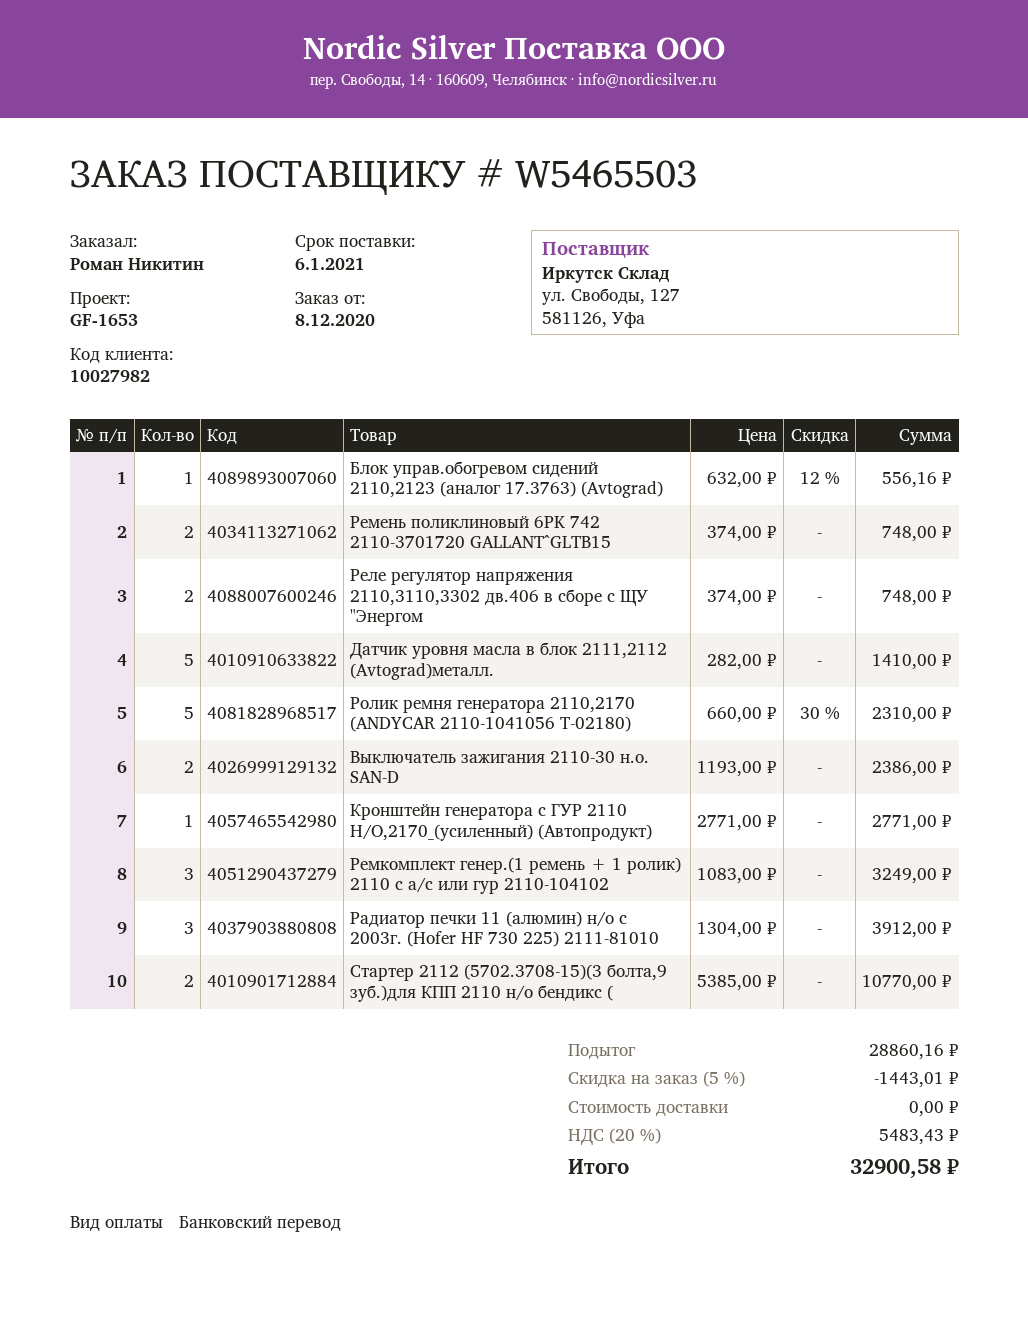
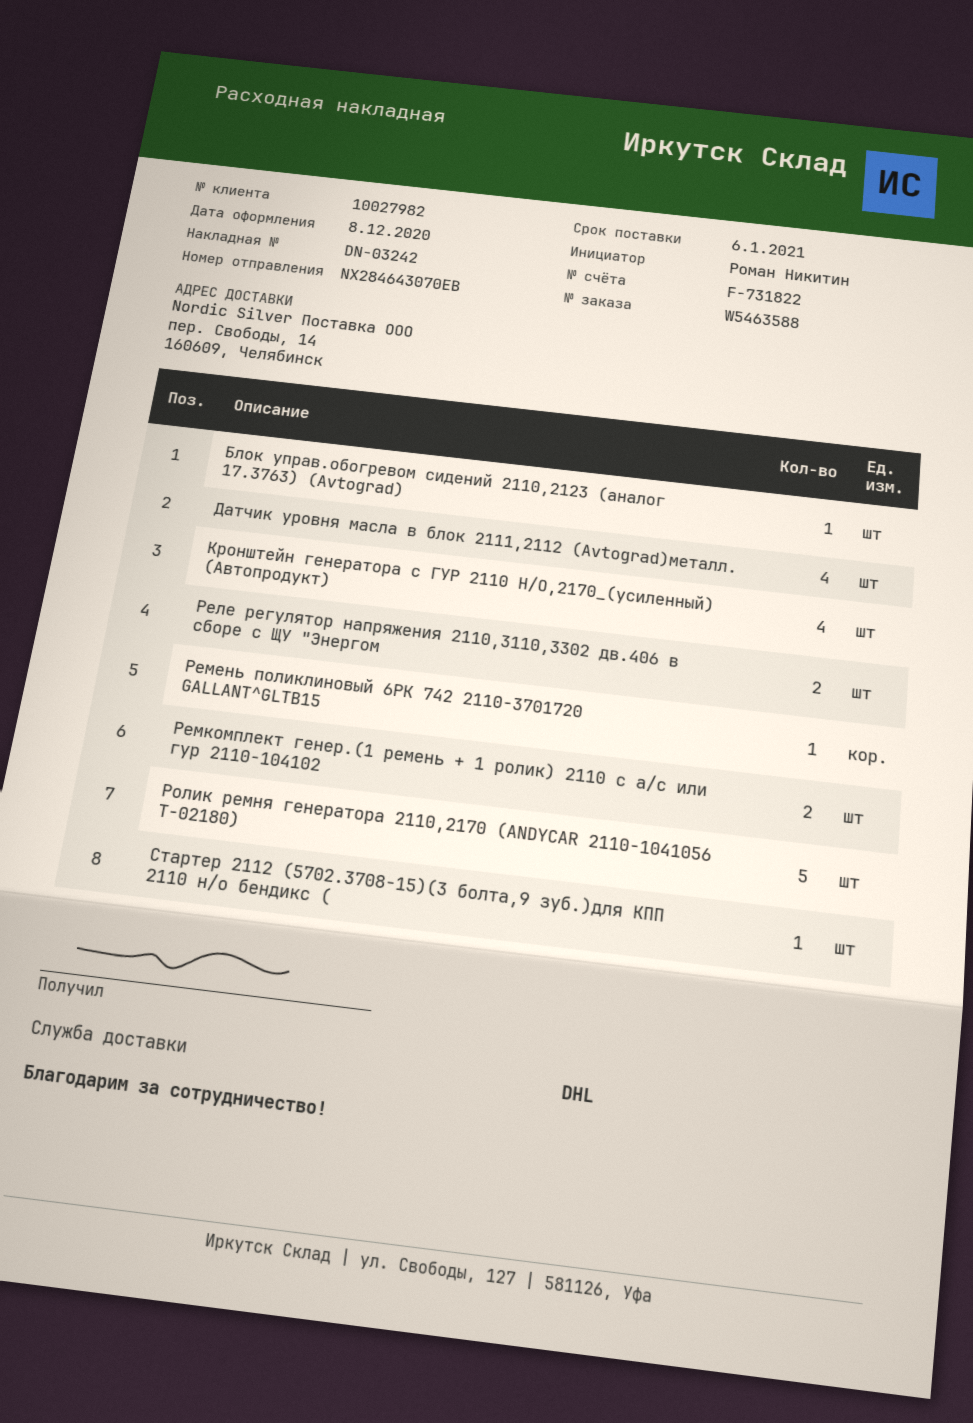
order number: W5465503 -> W5463588
Ремень поликлиновый 6PK 742 2110-3701720 GALLANT^GLTB15: 2 -> 1
Датчик уровня масла в блок 2111,2112 (Avtograd)металл.: 5 -> 4
Выключатель зажигания 2110-30 н.о. SAN-D: 2 -> none
Кронштейн генератора с ГУР 2110 Н/О,2170_(усиленный) (Автопродукт): 1 -> 4
Ремкомплект генер.(1 ремень + 1 ролик) 2110 c a/c или гур 2110-104102: 3 -> 2
Радиатор печки 11 (алюмин) н/о с 2003г. (Hofer HF 730 225) 2111-81010: 3 -> none
Стартер 2112 (5702.3708-15)(3 болта,9 зуб.)для КПП 2110 н/о бендикс (: 2 -> 1

